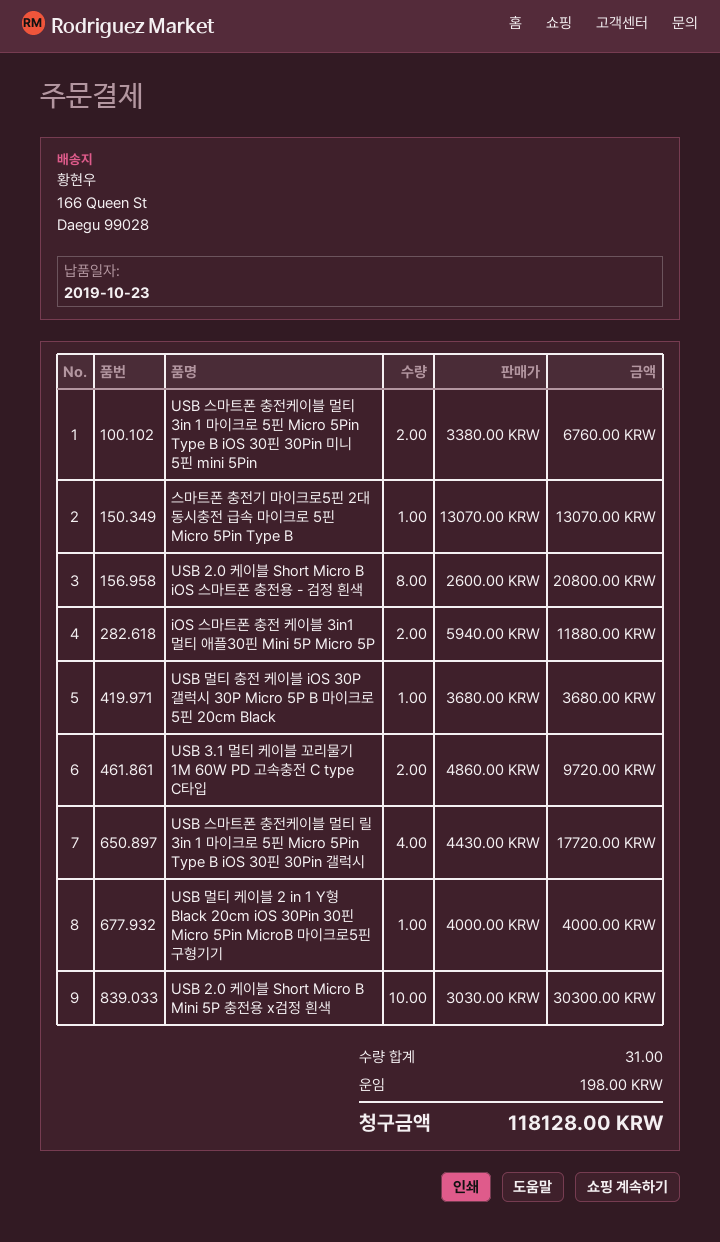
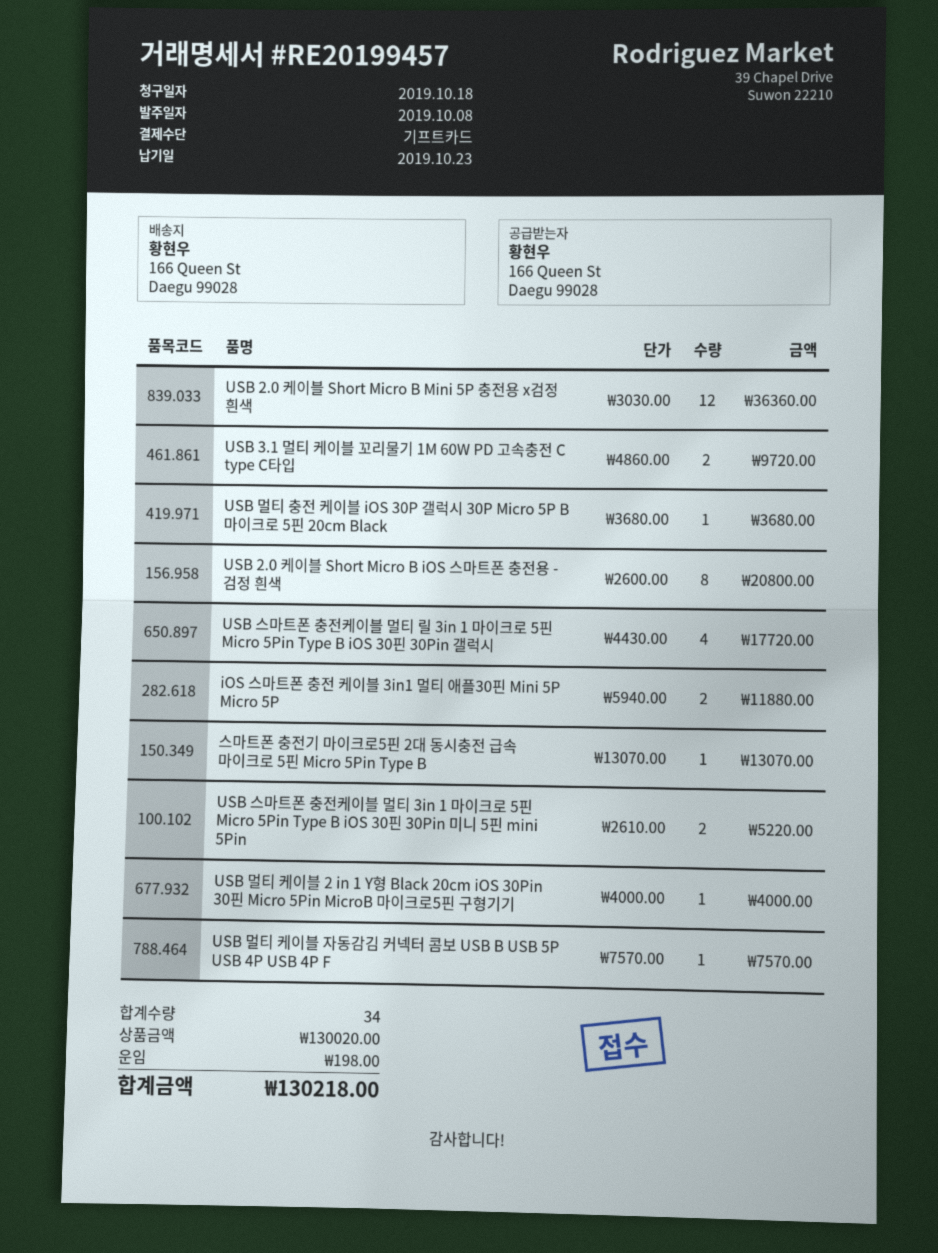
USB 스마트폰 충전케이블 멀티 3in 1 마이크로 5핀 Micro 5Pin Type B iOS 30핀 30Pin 미니 5핀 mini 5Pin: 2 x 3380.00 = 6760.00 -> 2 x 2610.00 = 5220.00
USB 2.0 케이블 Short Micro B Mini 5P 충전용 x검정 흰색: 10 x 3030.00 = 30300.00 -> 12 x 3030.00 = 36360.00
USB 멀티 케이블 자동감김 커넥터 콤보 USB B USB 5P USB 4P USB 4P F: none -> 1 x 7570.00 = 7570.00
total quantity: 31 -> 34
total: 118128.00 -> 130218.00

